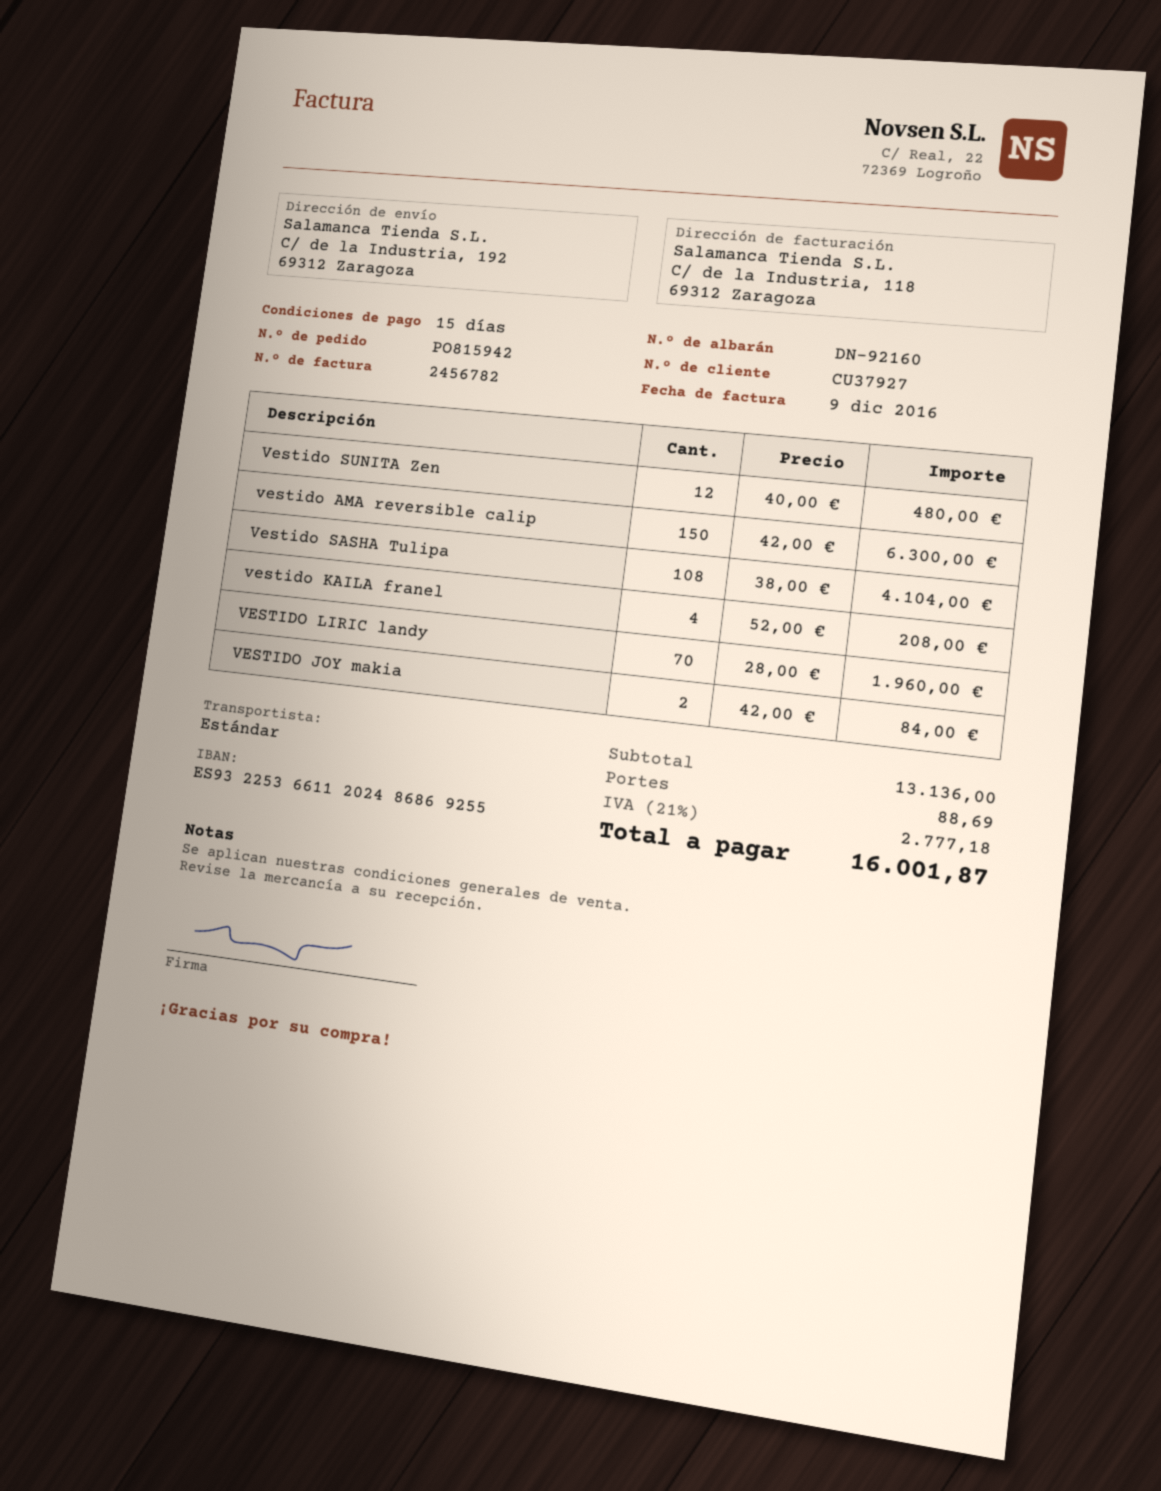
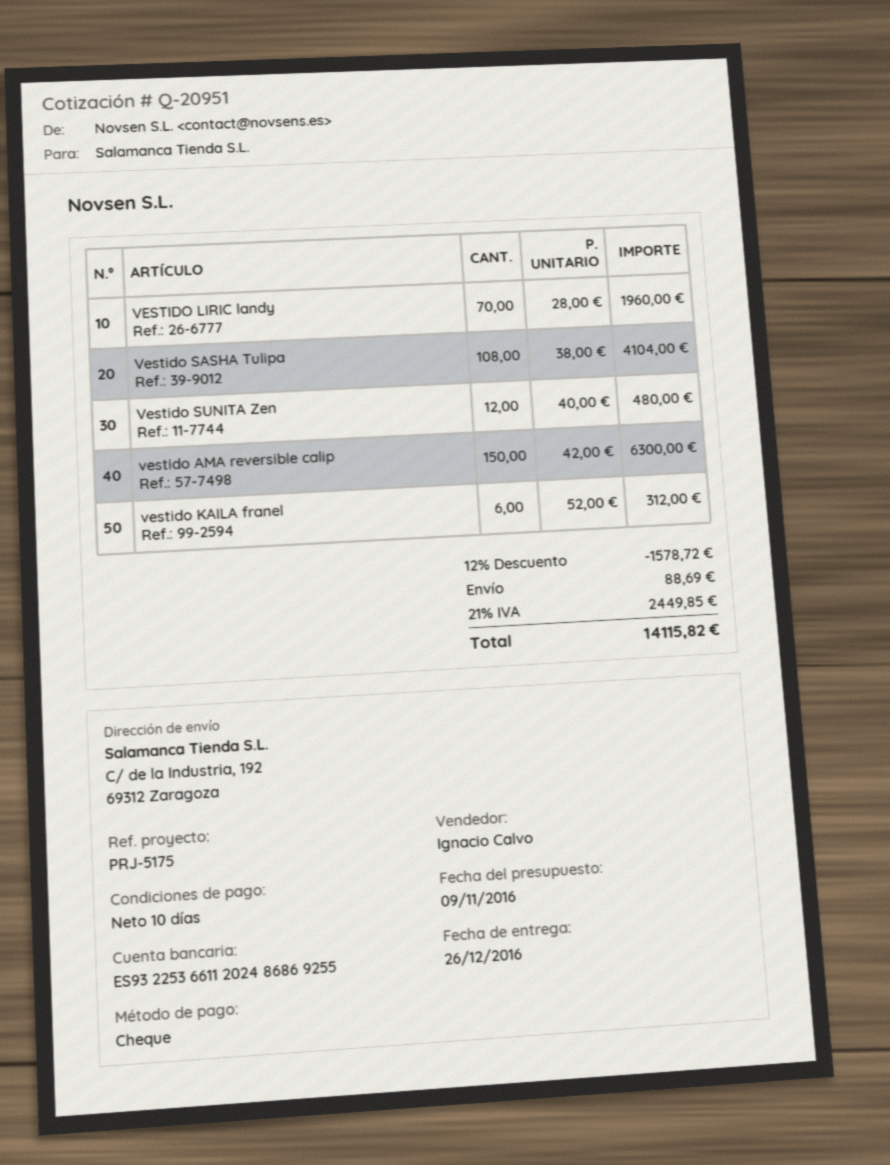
payment terms: 15 days -> 10 days
vestido KAILA franel: 4 x 52.00 = 208.00 -> 6 x 52.00 = 312.00
VESTIDO JOY makia: 2 x 42.00 = 84.00 -> none
discount: none -> 12% = 1578.72
tax: 21% = 2777.18 -> 21% = 2449.85
total: 16001.87 -> 14115.82

